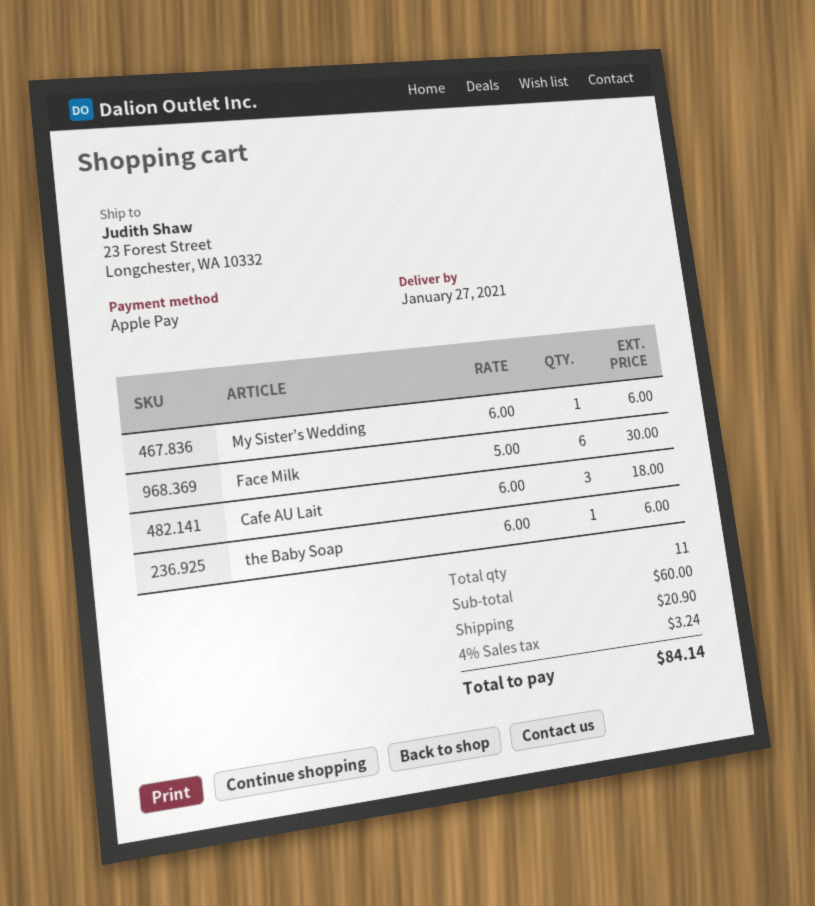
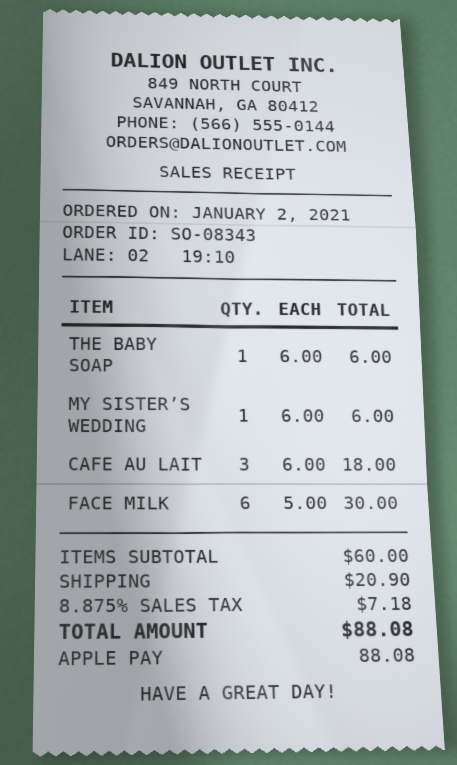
tax: 4% = 3.24 -> 8.875% = 7.18
total: 84.14 -> 88.08

